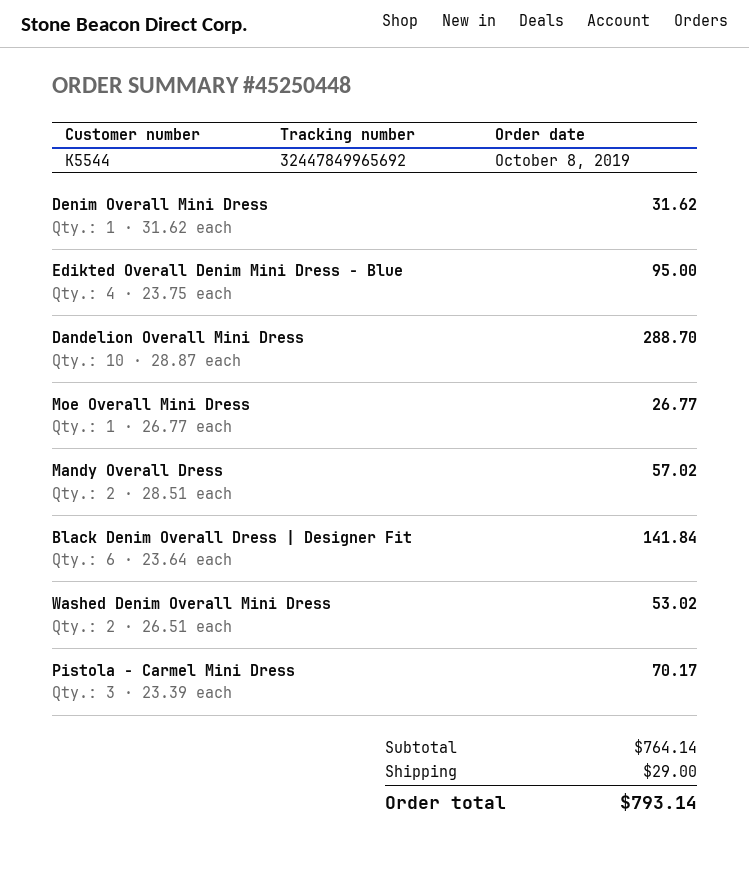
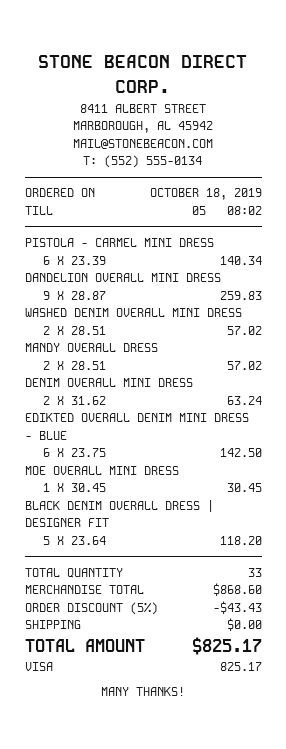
order date: 2019-10-08 -> 2019-10-18
Denim Overall Mini Dress: 1 x 31.62 = 31.62 -> 2 x 31.62 = 63.24
Edikted Overall Denim Mini Dress - Blue: 4 x 23.75 = 95.00 -> 6 x 23.75 = 142.50
Dandelion Overall Mini Dress: 10 x 28.87 = 288.70 -> 9 x 28.87 = 259.83
Moe Overall Mini Dress: 1 x 26.77 = 26.77 -> 1 x 30.45 = 30.45
Black Denim Overall Dress | Designer Fit: 6 x 23.64 = 141.84 -> 5 x 23.64 = 118.20
Washed Denim Overall Mini Dress: 2 x 26.51 = 53.02 -> 2 x 28.51 = 57.02
Pistola - Carmel Mini Dress: 3 x 23.39 = 70.17 -> 6 x 23.39 = 140.34
subtotal: 764.14 -> 868.60
discount: none -> 5% = 43.43
shipping: 29.00 -> 0.00
total: 793.14 -> 825.17

